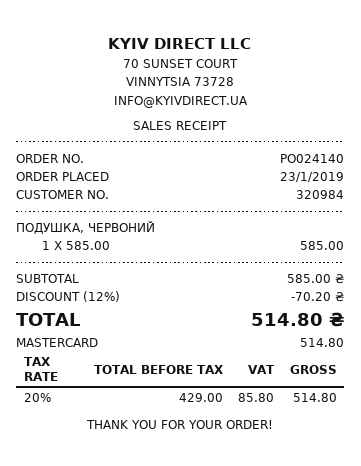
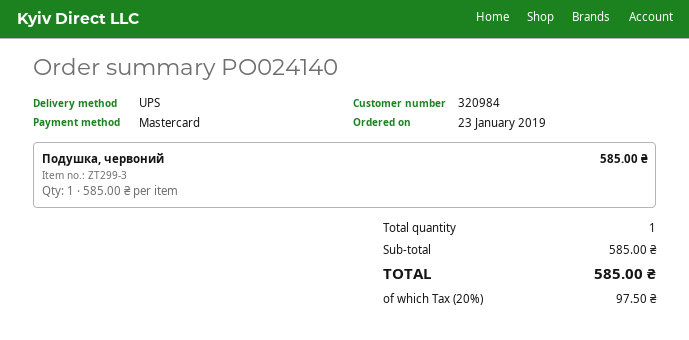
discount: 12% = 70.20 -> none
tax: 20% = 85.80 -> 20% = 97.50
total: 514.80 -> 585.00

